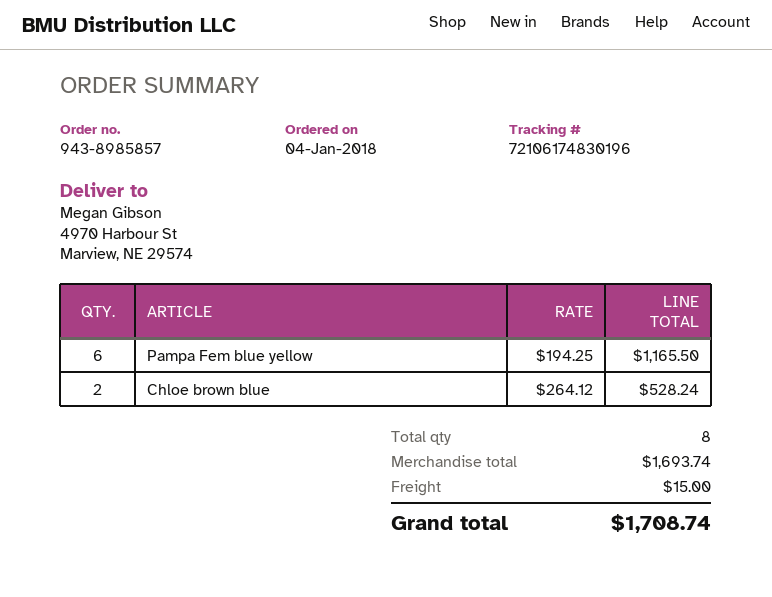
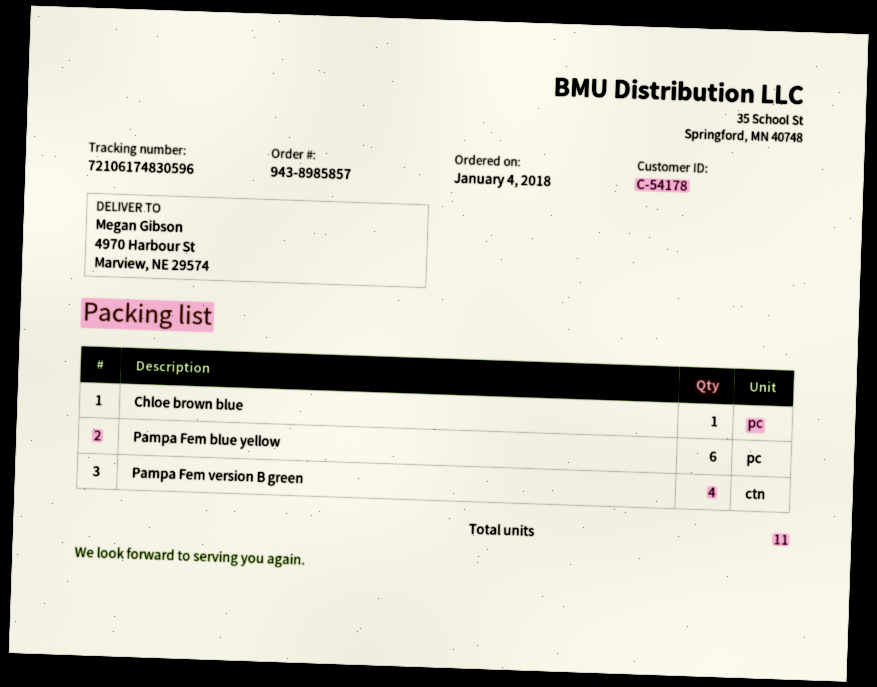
tracking number: 72106174830196 -> 72106174830596
Chloe brown blue: 2 -> 1
Pampa Fem version B green: none -> 4
total quantity: 8 -> 11

